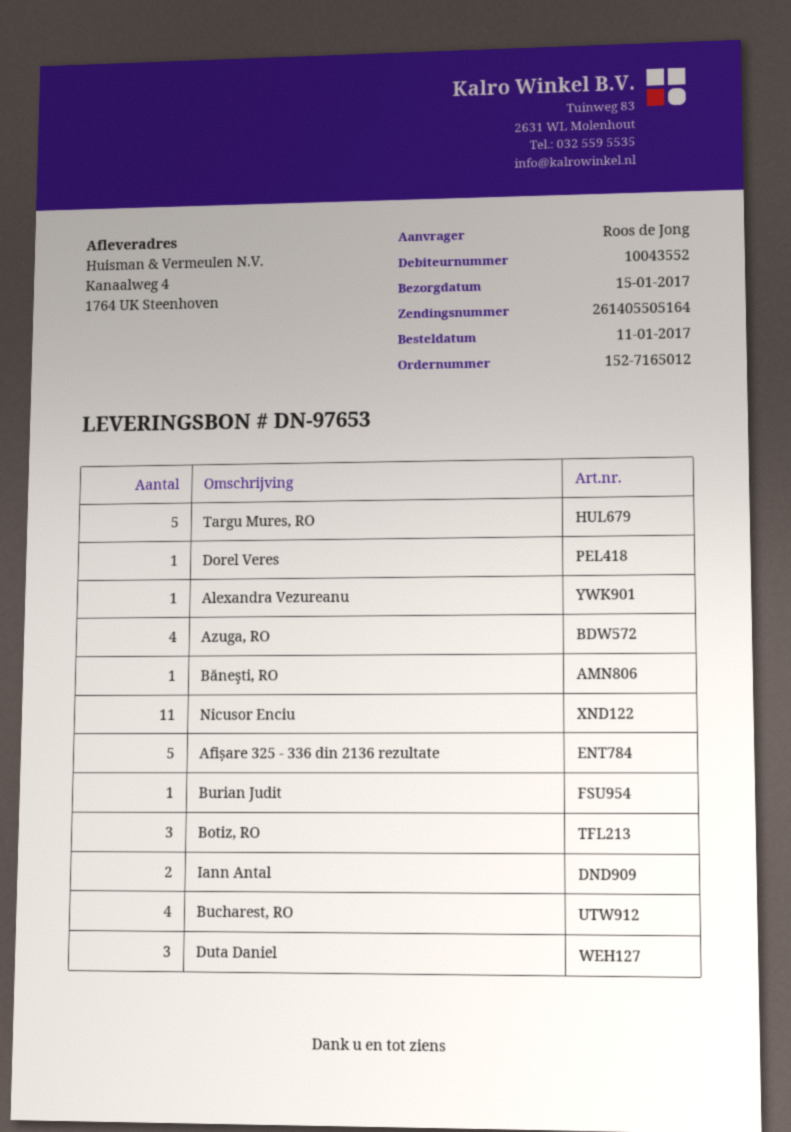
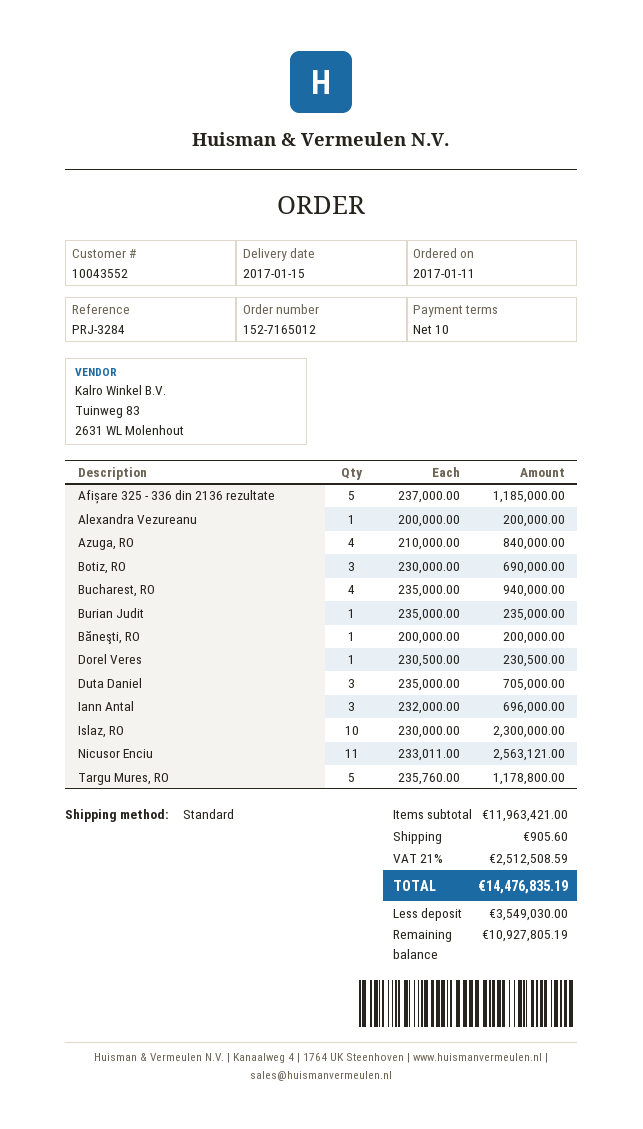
Iann Antal: 2 -> 3
Islaz, RO: none -> 10

